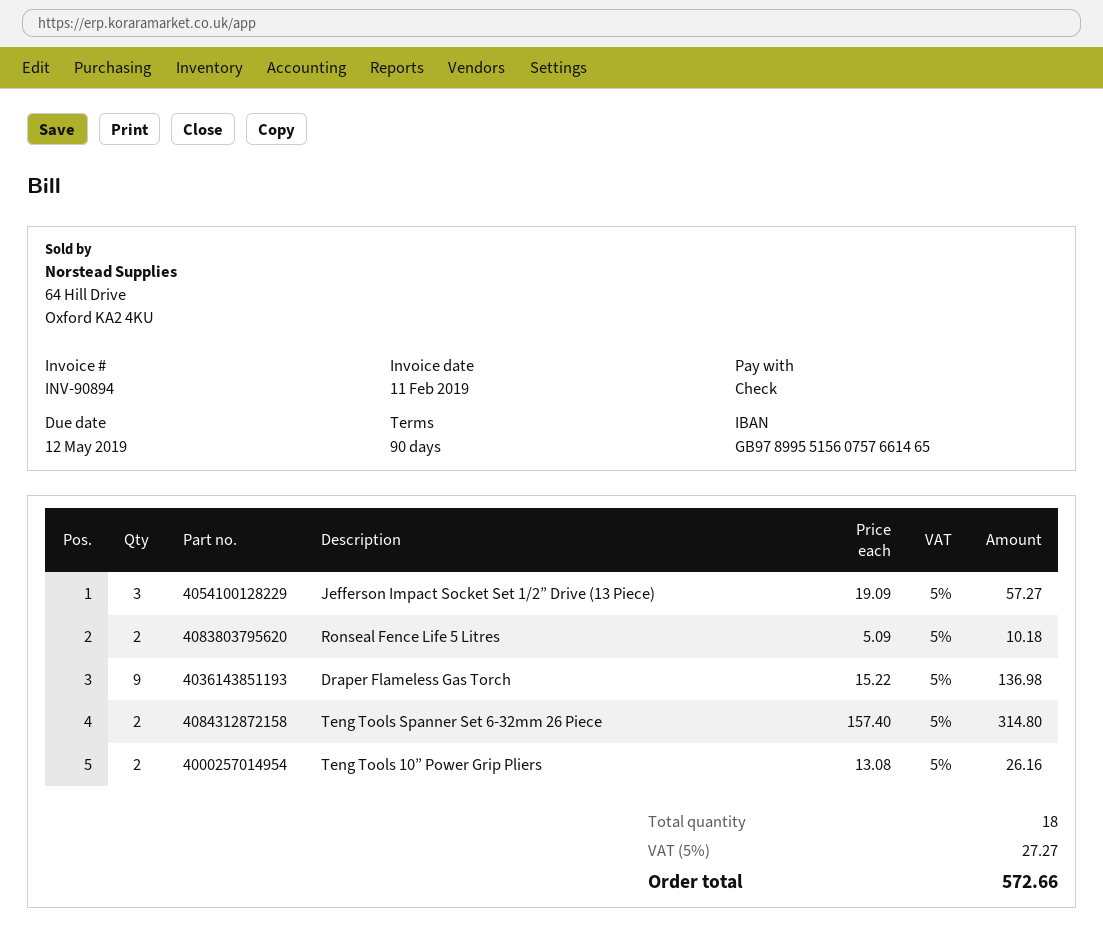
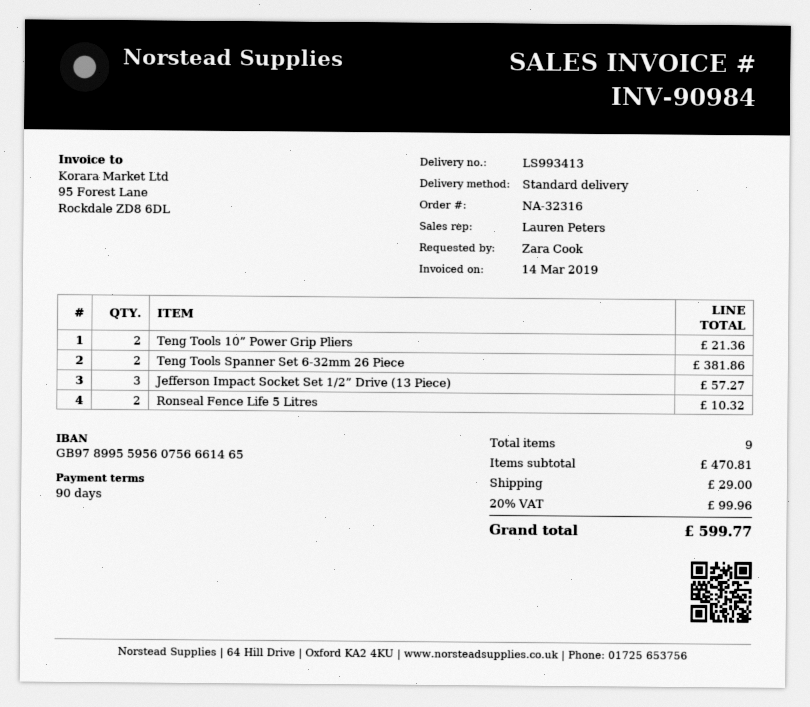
invoice number: INV-90894 -> INV-90984
invoice date: 2019-02-11 -> 2019-03-14
bank account: GB97899551560757661465 -> GB97899559560756661465
Ronseal Fence Life 5 Litres: 2 for 10.18 -> 2 for 10.32
Draper Flameless Gas Torch: 9 for 136.98 -> none
Teng Tools Spanner Set 6-32mm 26 Piece: 2 for 314.80 -> 2 for 381.86
Teng Tools 10” Power Grip Pliers: 2 for 26.16 -> 2 for 21.36
total quantity: 18 -> 9
shipping: none -> 29.00
tax: 5% = 27.27 -> 20% = 99.96
total: 572.66 -> 599.77

